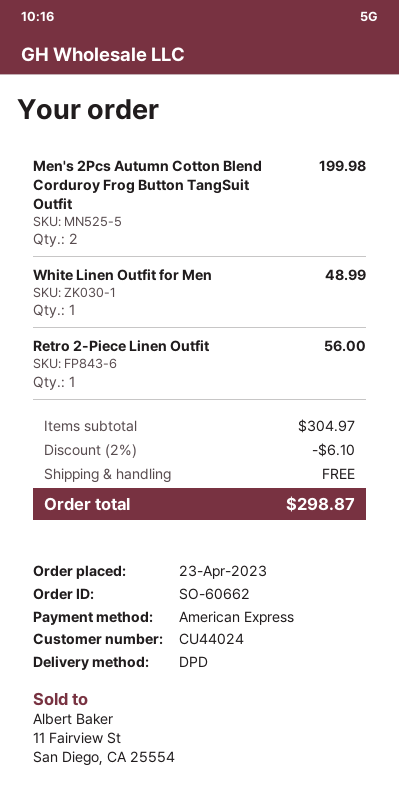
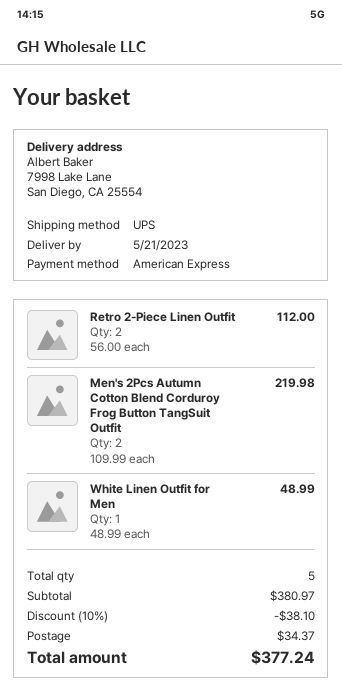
shipping method: DPD -> UPS
Men's 2Pcs Autumn Cotton Blend Corduroy Frog Button TangSuit Outfit: 2 for 199.98 -> 2 for 219.98
Retro 2-Piece Linen Outfit: 1 for 56.00 -> 2 for 112.00
subtotal: 304.97 -> 380.97
discount: 2% = 6.10 -> 10% = 38.10
shipping: 0.00 -> 34.37
total: 298.87 -> 377.24

